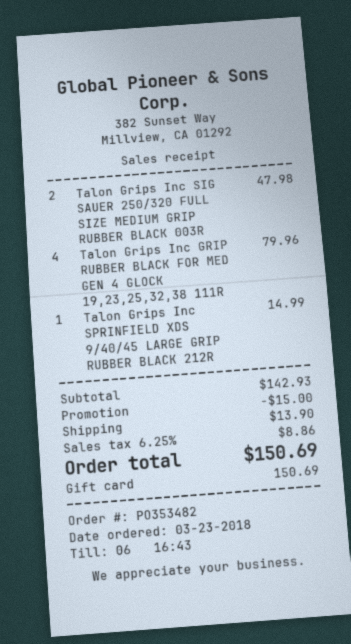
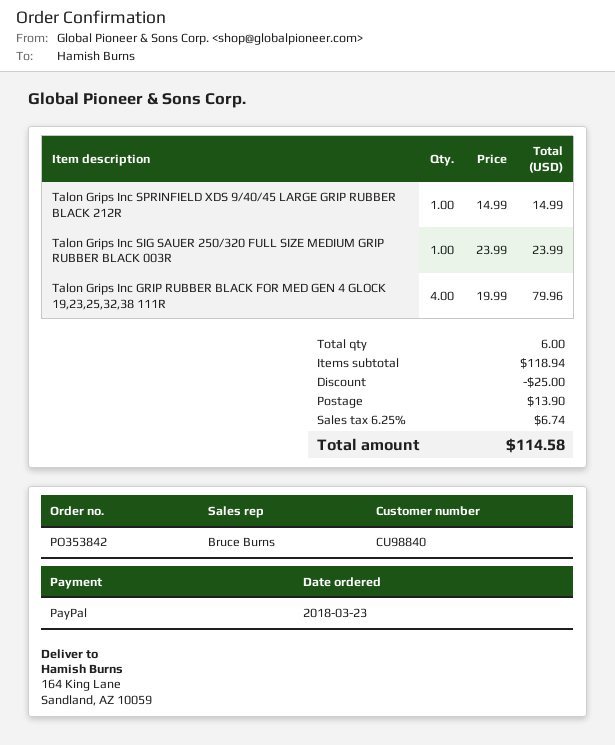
order number: PO353482 -> PO353842
payment method: gift card -> PayPal
Talon Grips Inc SIG SAUER 250/320 FULL SIZE MEDIUM GRIP RUBBER BLACK 003R: 2 for 47.98 -> 1 for 23.99
subtotal: 142.93 -> 118.94
discount: 15.00 -> 25.00
tax: 6.25% = 8.86 -> 6.25% = 6.74
total: 150.69 -> 114.58

